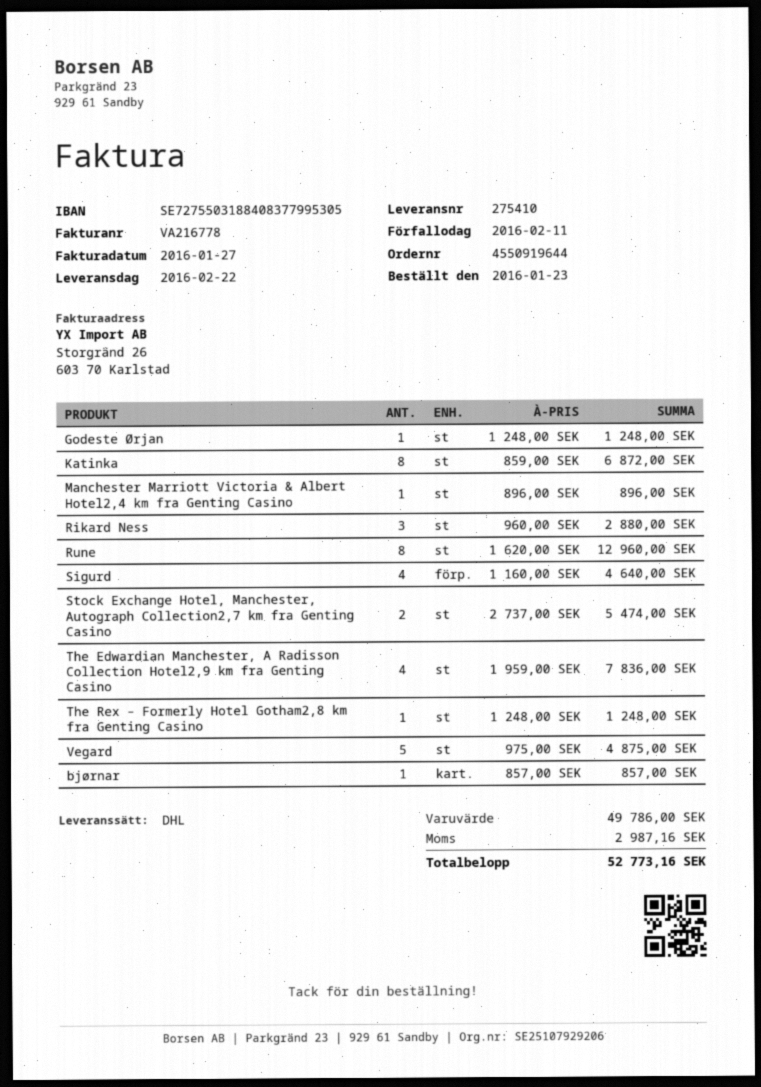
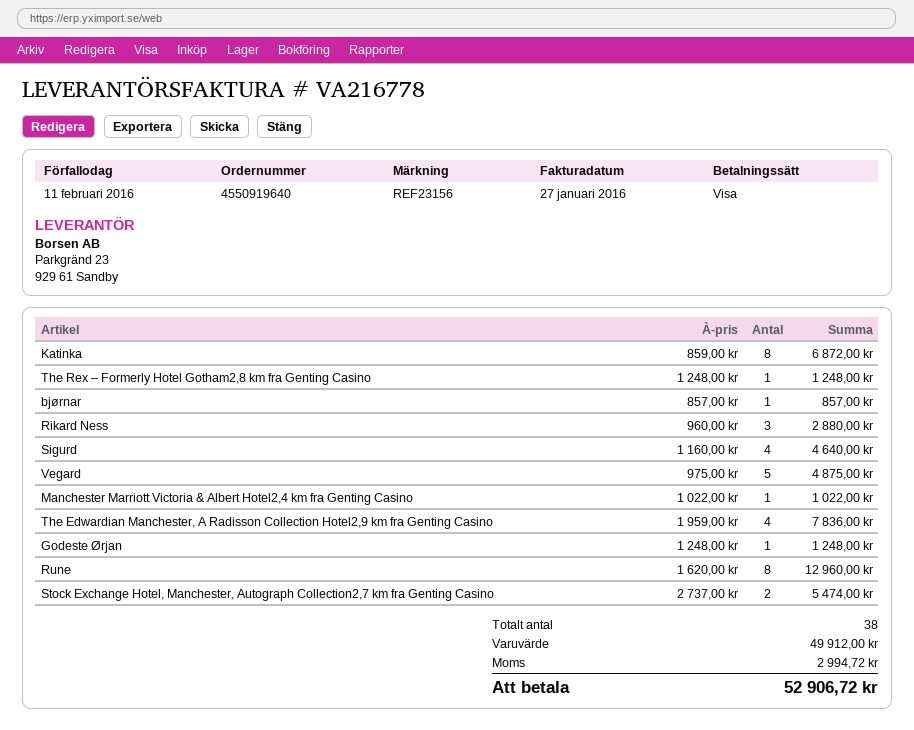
order number: 4550919644 -> 4550919640
Manchester Marriott Victoria & Albert Hotel2,4 km fra Genting Casino: 1 x 896.00 = 896.00 -> 1 x 1022.00 = 1022.00
subtotal: 49786.00 -> 49912.00
tax: 2987.16 -> 2994.72
total: 52773.16 -> 52906.72

